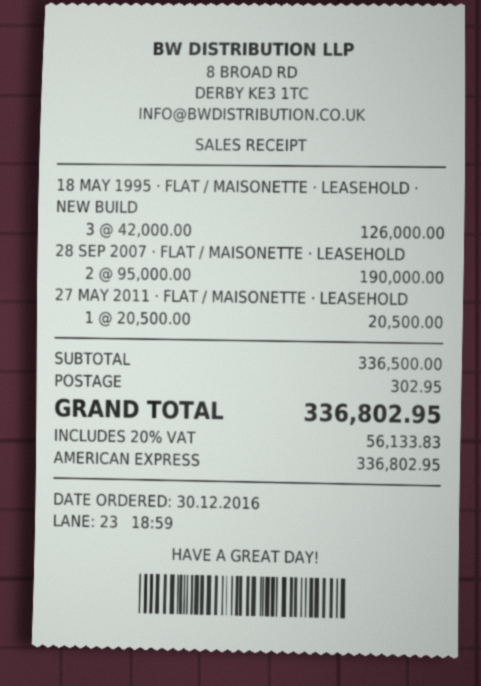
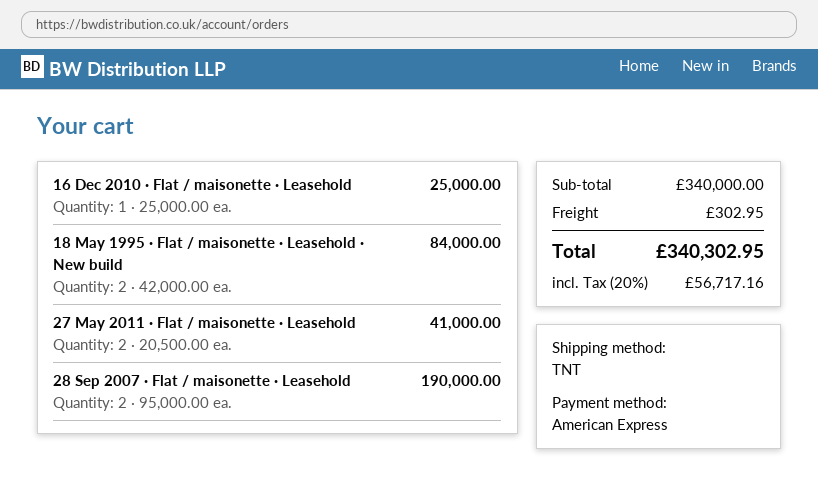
18 MAY 1995 · FLAT / MAISONETTE · LEASEHOLD · NEW BUILD: 3 x 42000.00 = 126000.00 -> 2 x 42000.00 = 84000.00
27 MAY 2011 · FLAT / MAISONETTE · LEASEHOLD: 1 x 20500.00 = 20500.00 -> 2 x 20500.00 = 41000.00
16 Dec 2010 · Flat / maisonette · Leasehold: none -> 1 x 25000.00 = 25000.00
subtotal: 336500.00 -> 340000.00
tax: 20% = 56133.83 -> 20% = 56717.16
total: 336802.95 -> 340302.95

